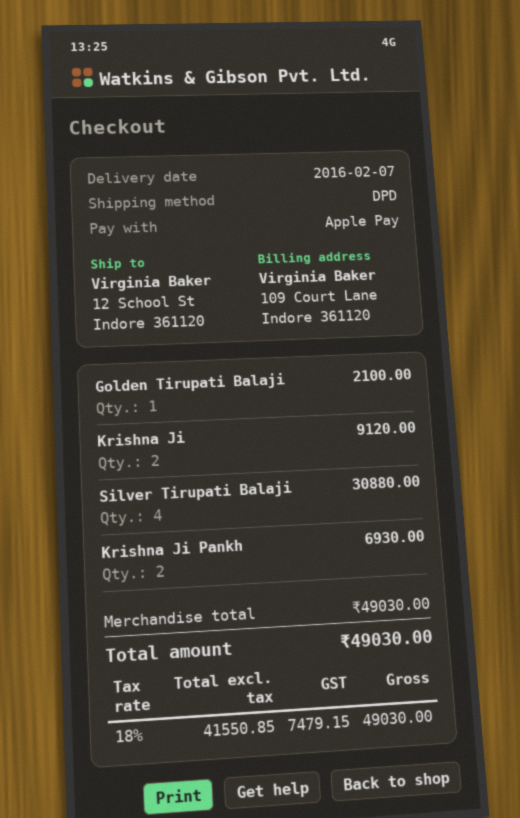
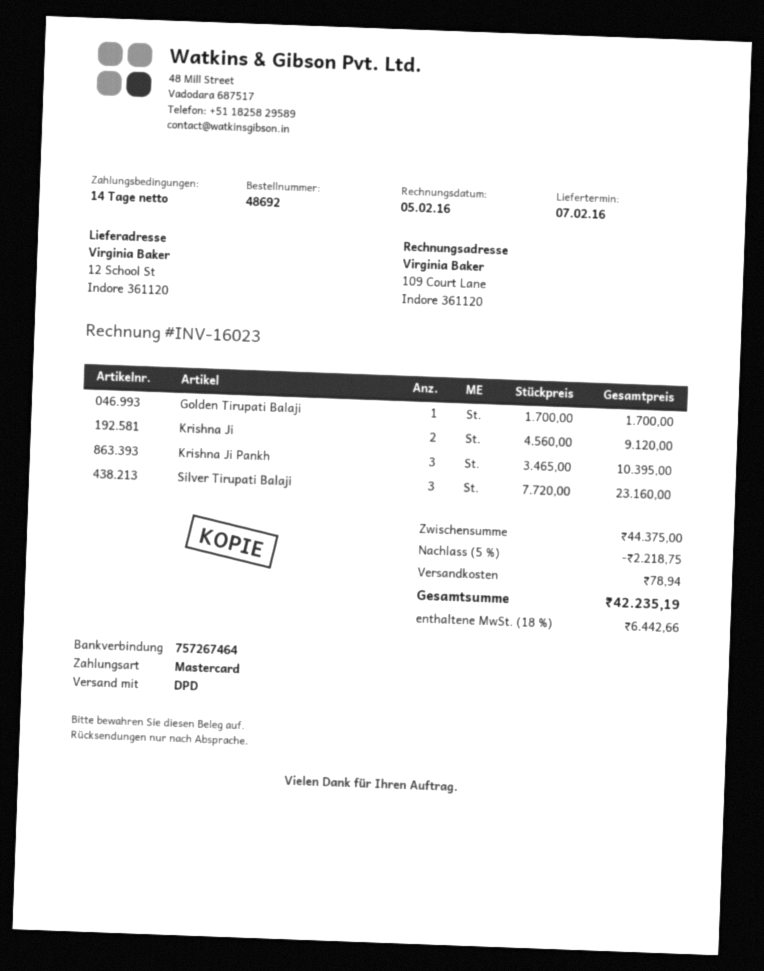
payment method: Apple Pay -> Mastercard
Golden Tirupati Balaji: 1 for 2100.00 -> 1 for 1700.00
Silver Tirupati Balaji: 4 for 30880.00 -> 3 for 23160.00
Krishna Ji Pankh: 2 for 6930.00 -> 3 for 10395.00
subtotal: 49030.00 -> 44375.00
discount: none -> 5% = 2218.75
shipping: none -> 78.94
tax: 18% = 7479.15 -> 18% = 6442.66
total: 49030.00 -> 42235.19

